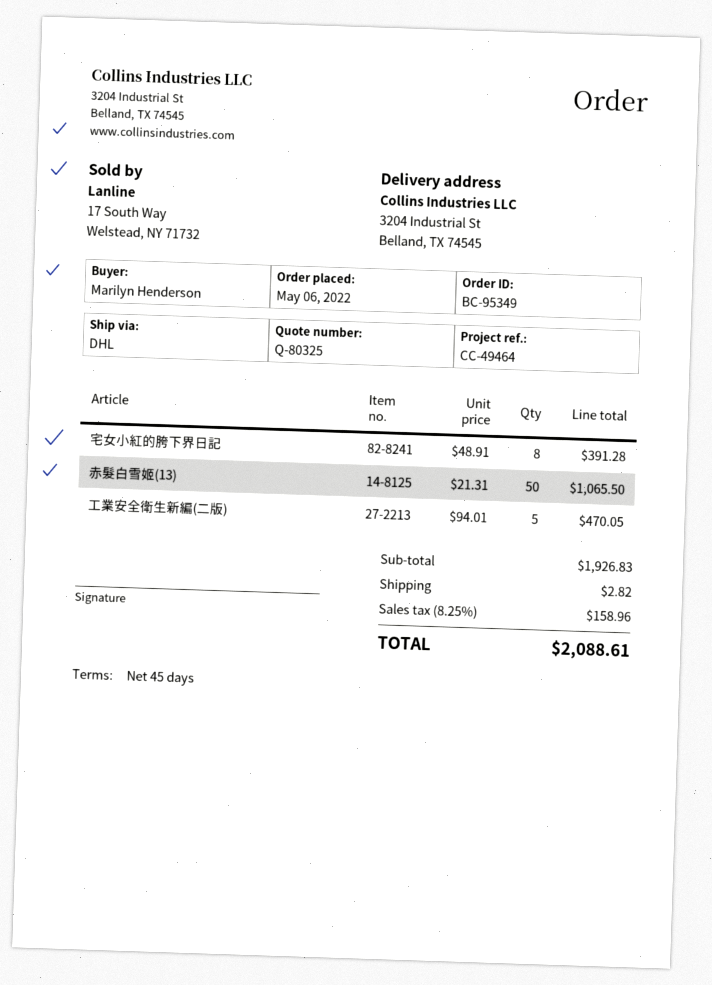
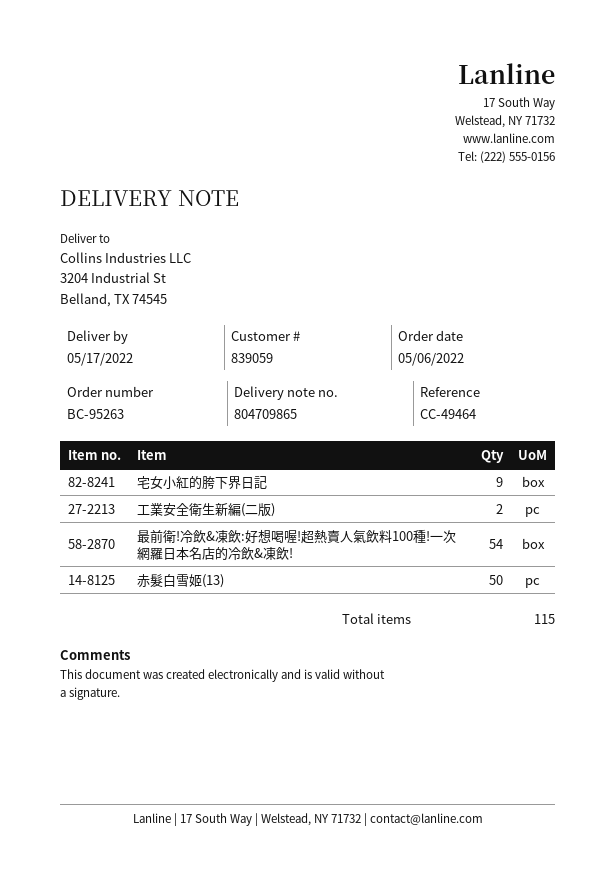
order number: BC-95349 -> BC-95263
宅女小紅的胯下界日記: 8 -> 9
工業安全衛生新編(二版): 5 -> 2
最前衛!冷飲&凍飲:好想喝喔!超熱賣人氣飲料100種!一次網羅日本名店的冷飲&凍飲!: none -> 54

